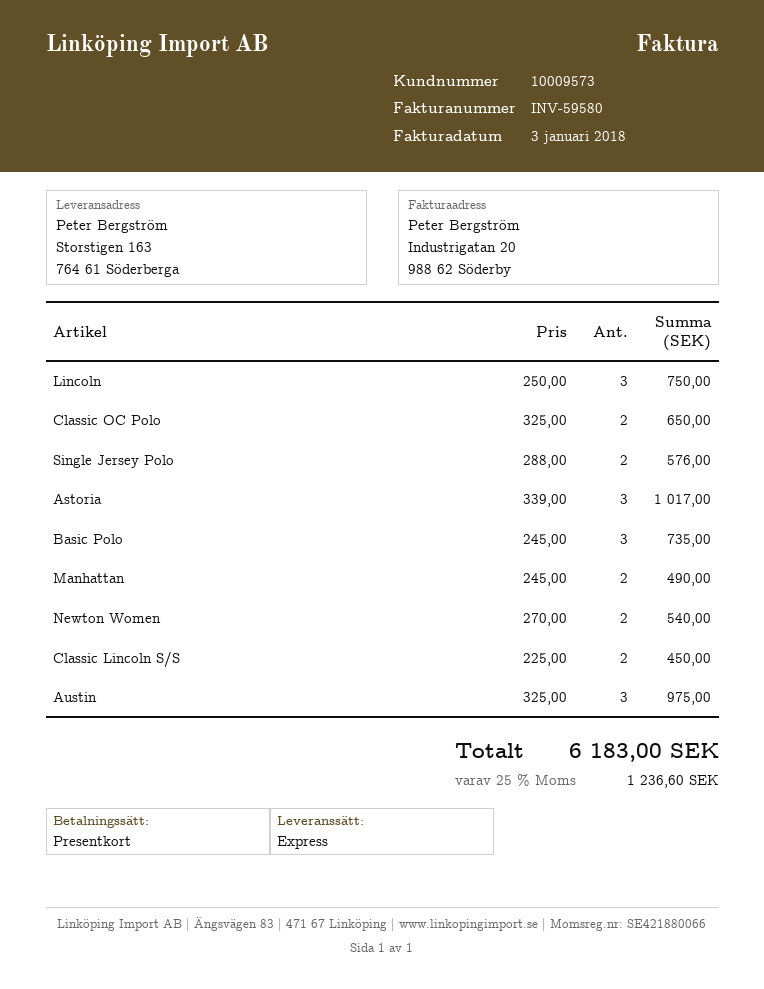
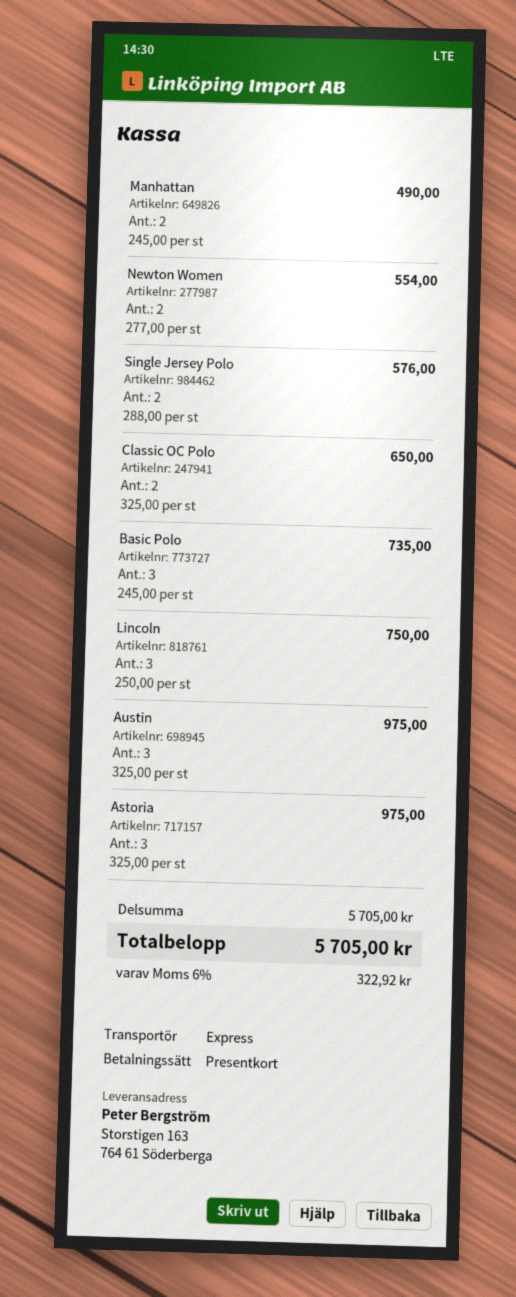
Astoria: 3 x 339.00 = 1017.00 -> 3 x 325.00 = 975.00
Newton Women: 2 x 270.00 = 540.00 -> 2 x 277.00 = 554.00
Classic Lincoln S/S: 2 x 225.00 = 450.00 -> none
tax: 25% = 1236.60 -> 6% = 322.92
total: 6183.00 -> 5705.00

